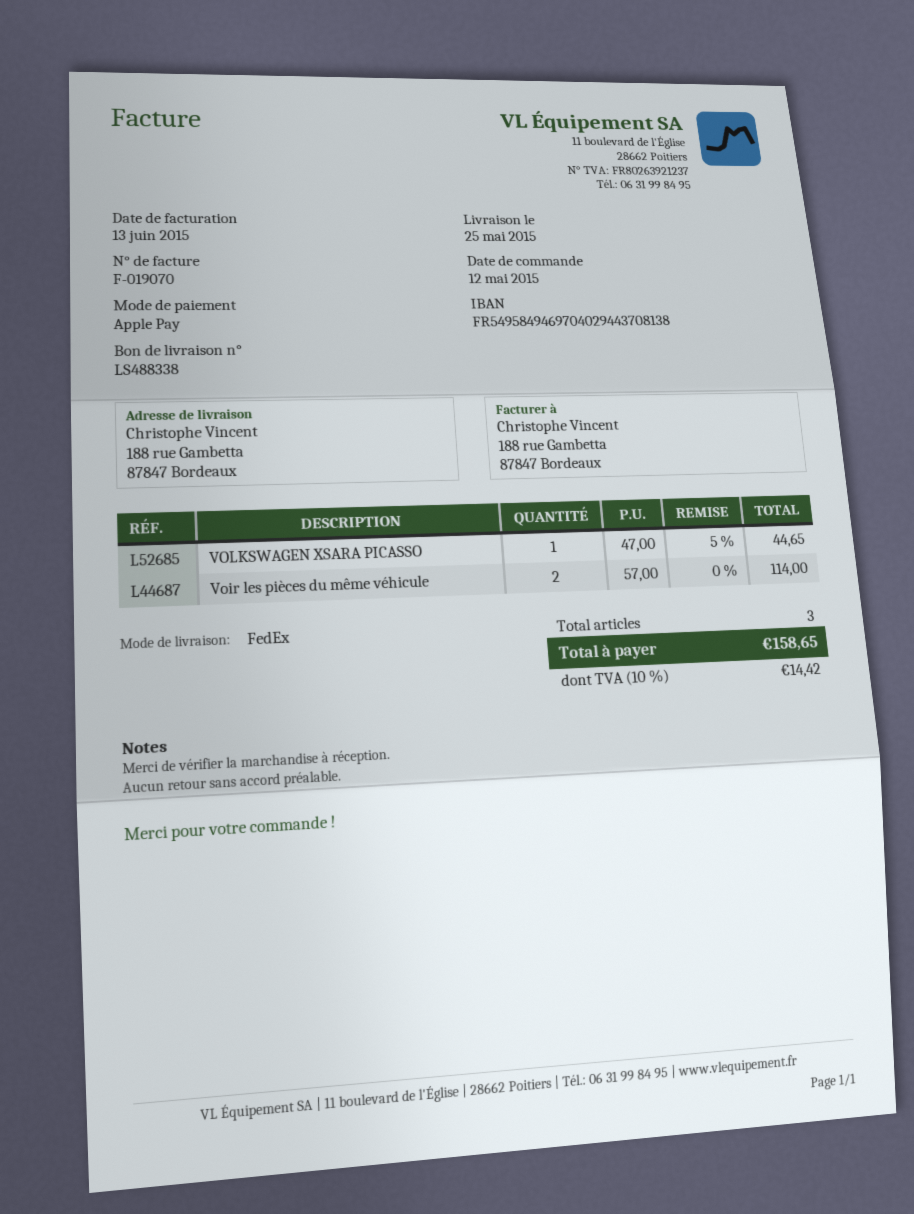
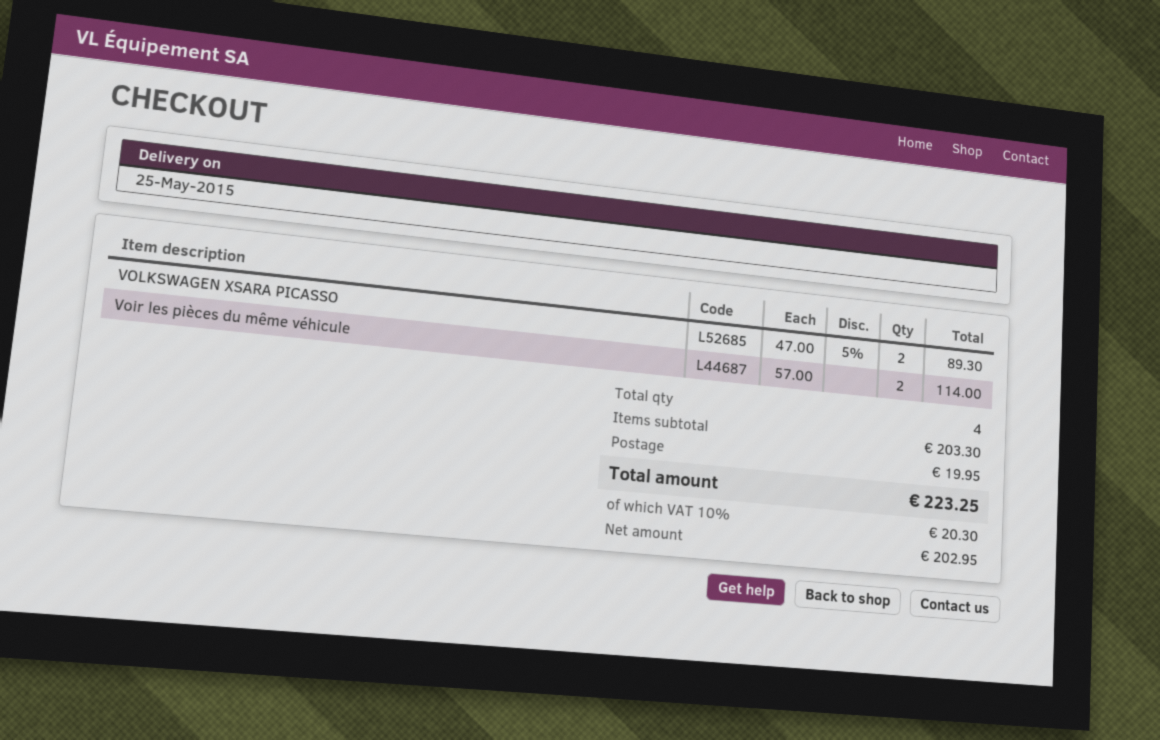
VOLKSWAGEN XSARA PICASSO: 1 x 47.00 - 5% = 44.65 -> 2 x 47.00 - 5% = 89.30
total quantity: 3 -> 4
shipping: none -> 19.95
tax: 10% = 14.42 -> 10% = 20.30
total: 158.65 -> 223.25

